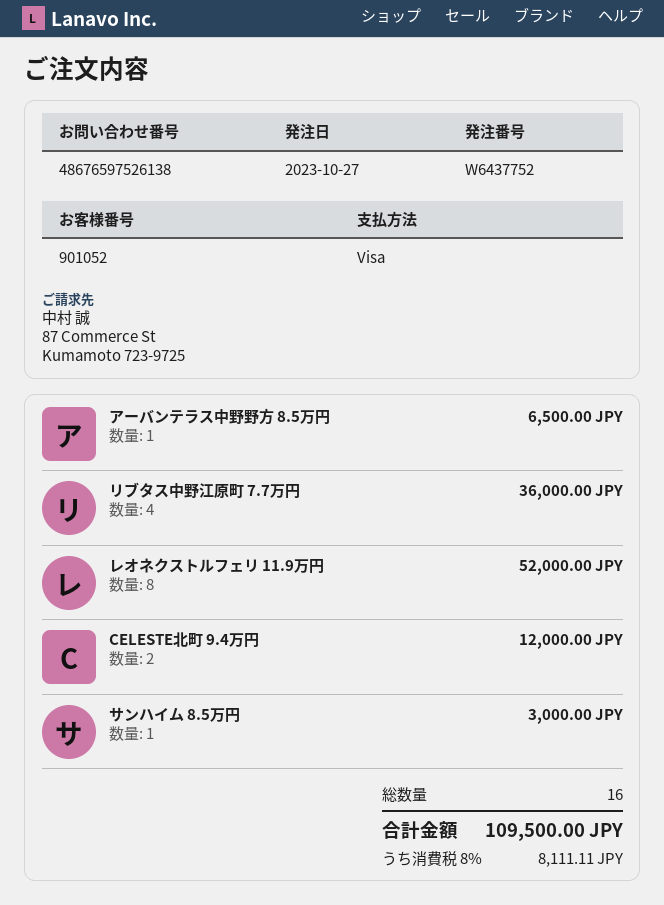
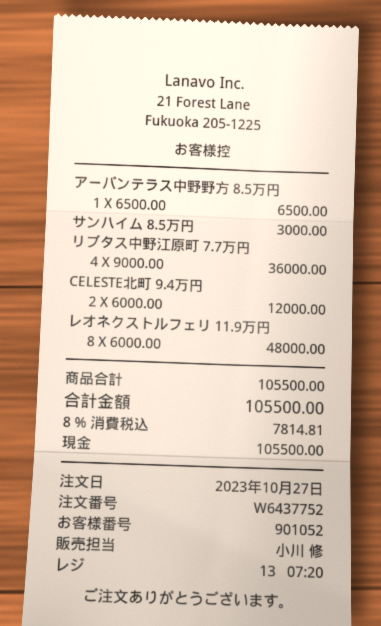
payment method: Visa -> cash
レオネクストルフェリ 11.9万円: 8 for 52000.00 -> 8 for 48000.00
tax: 8% = 8111.11 -> 8% = 7814.81
total: 109500.00 -> 105500.00

